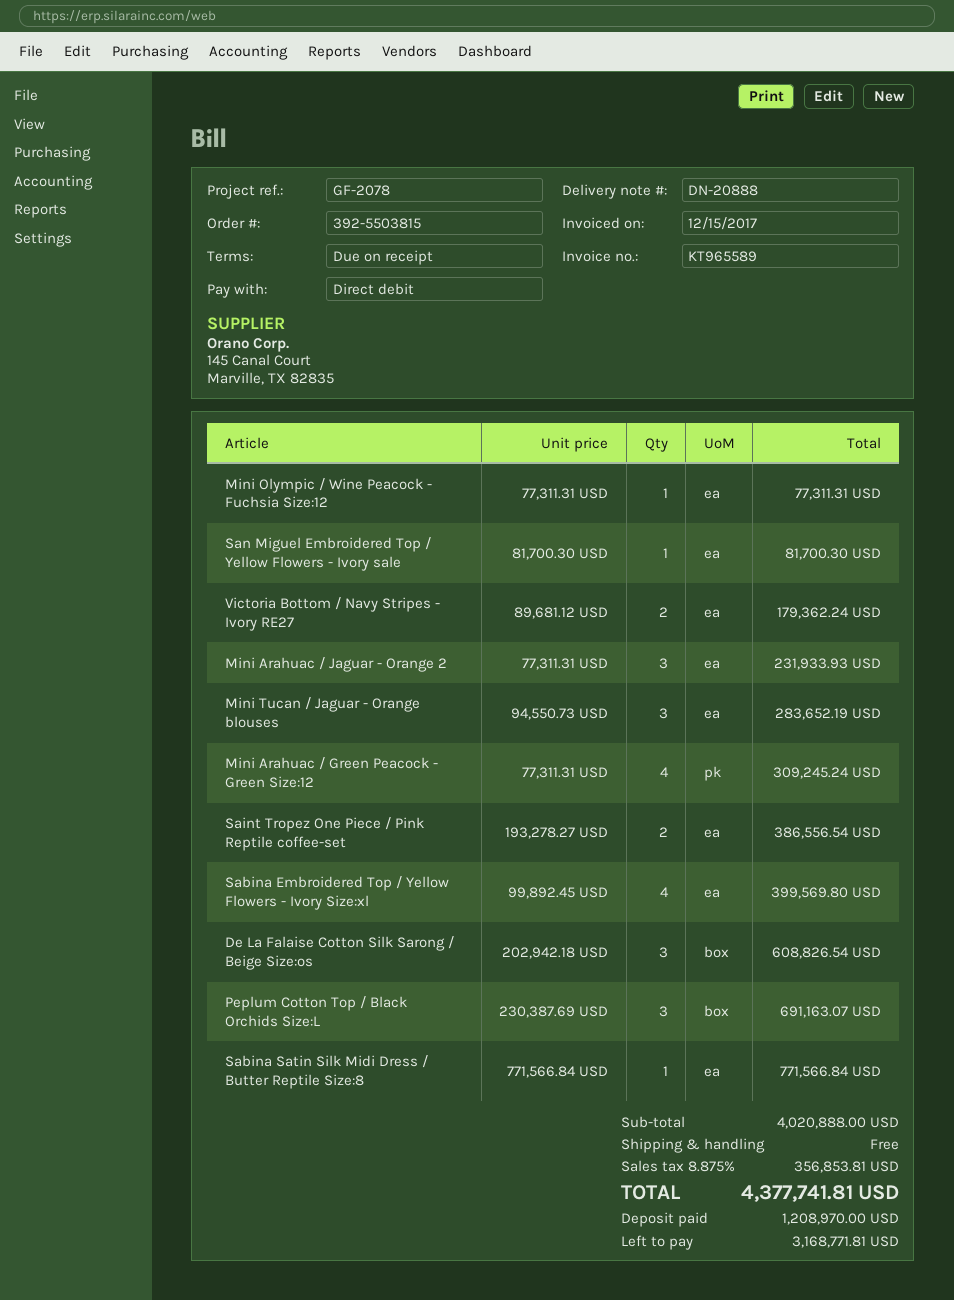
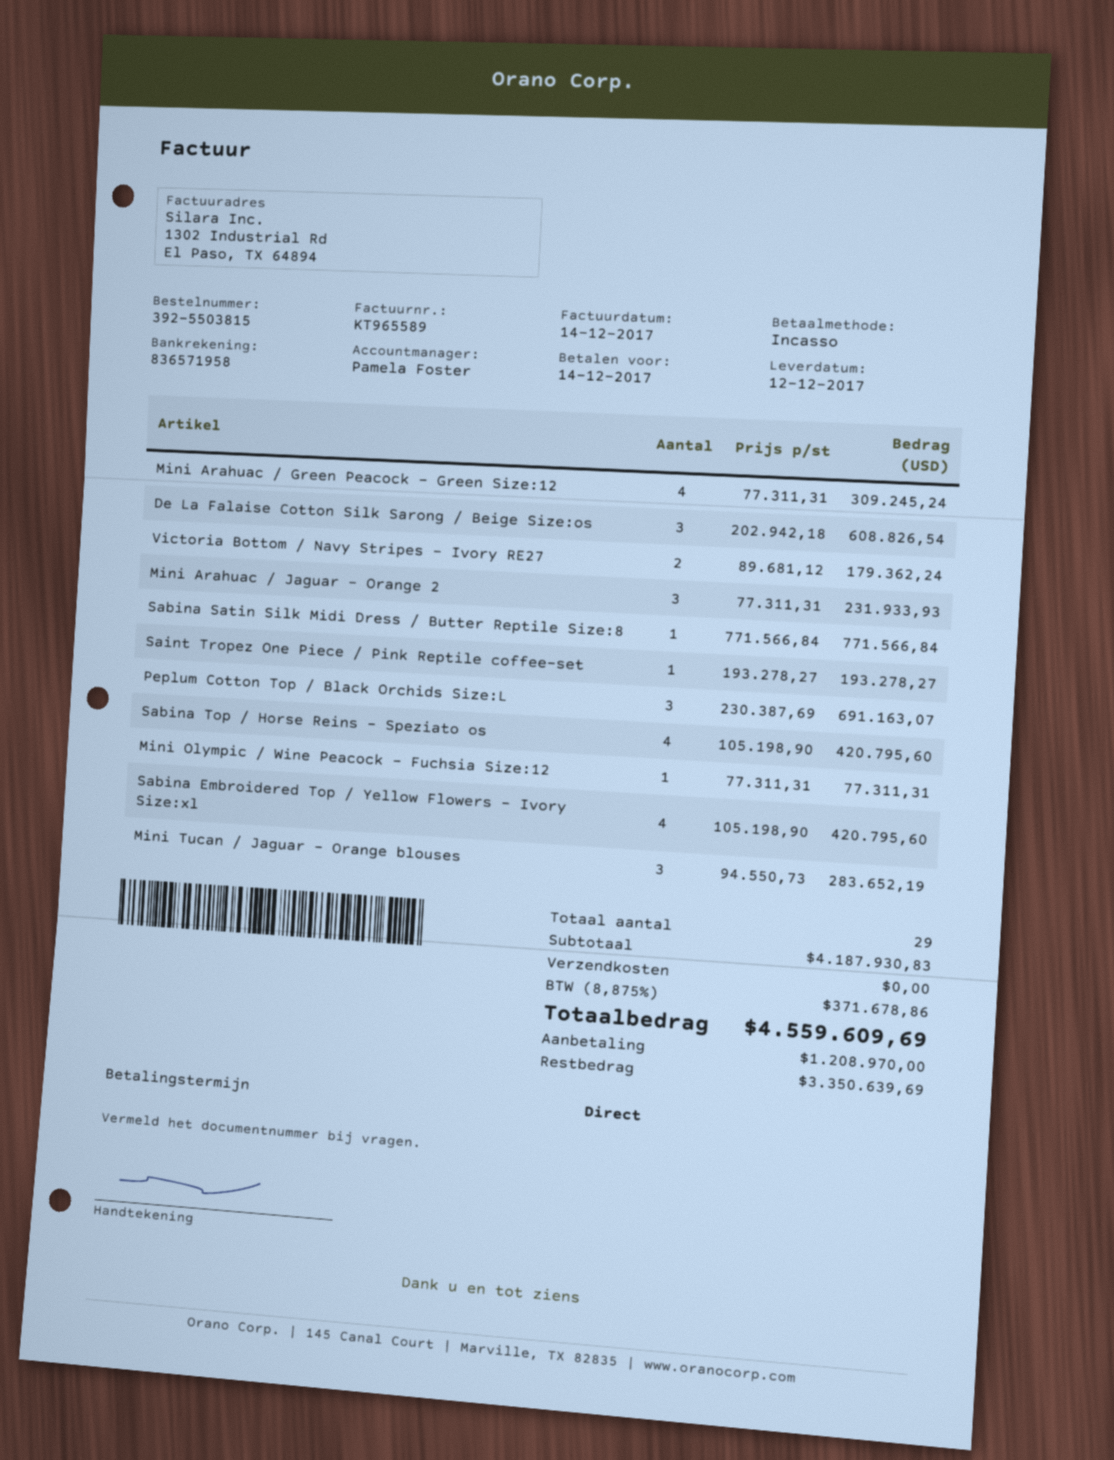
invoice date: 2017-12-15 -> 2017-12-14
San Miguel Embroidered Top / Yellow Flowers - Ivory sale: 1 x 81700.30 = 81700.30 -> none
Saint Tropez One Piece / Pink Reptile coffee-set: 2 x 193278.27 = 386556.54 -> 1 x 193278.27 = 193278.27
Sabina Embroidered Top / Yellow Flowers - Ivory Size:xl: 4 x 99892.45 = 399569.80 -> 4 x 105198.90 = 420795.60
Sabina Top / Horse Reins - Speziato os: none -> 4 x 105198.90 = 420795.60
subtotal: 4020888.00 -> 4187930.83
tax: 8.875% = 356853.81 -> 8.875% = 371678.86
total: 4377741.81 -> 4559609.69
balance: 3168771.81 -> 3350639.69

